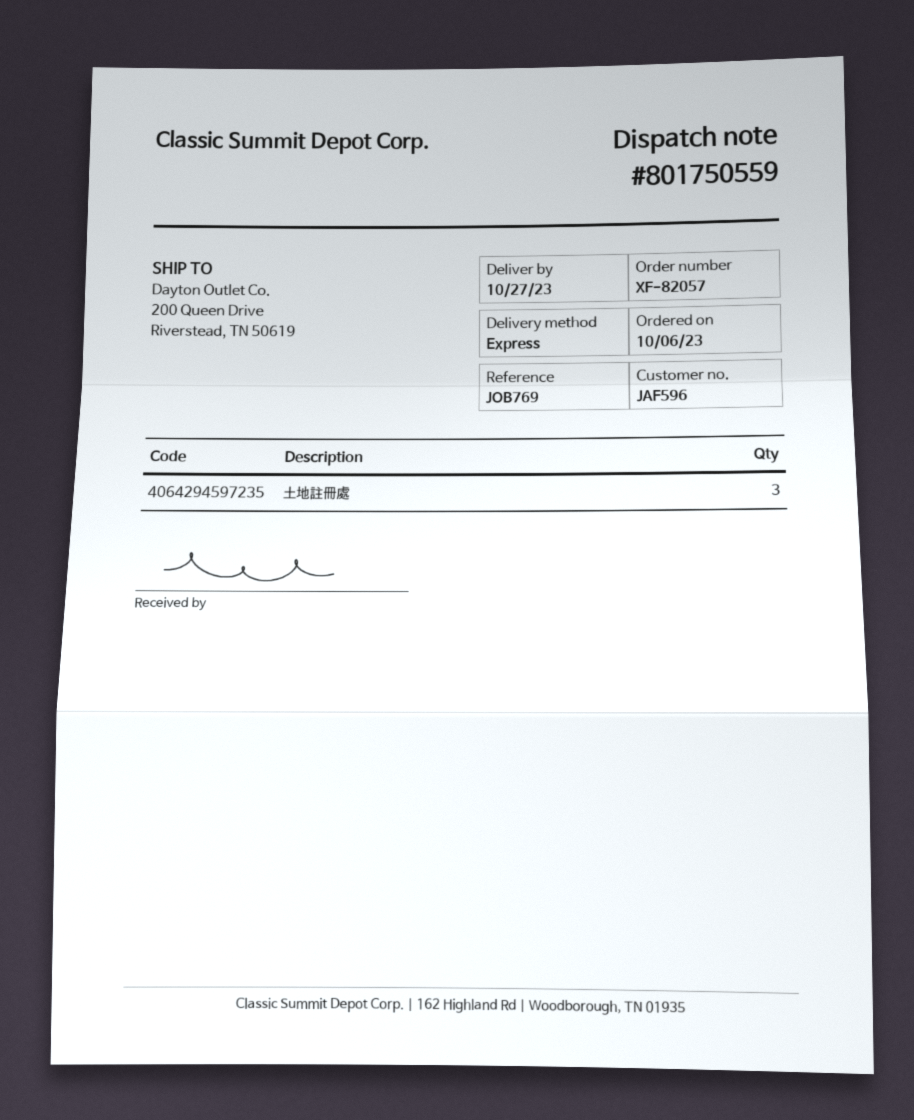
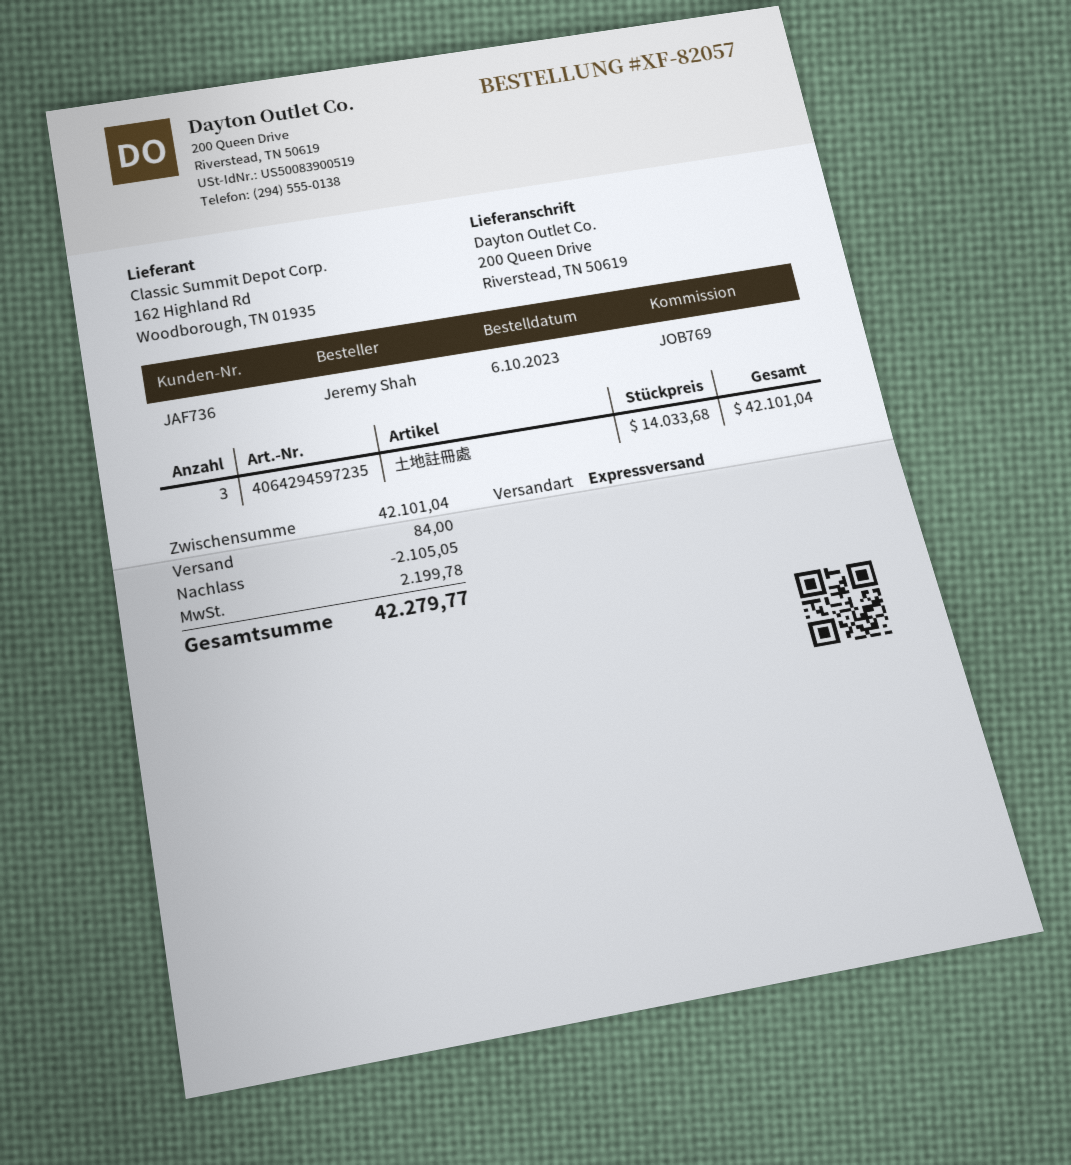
customer number: JAF596 -> JAF736

